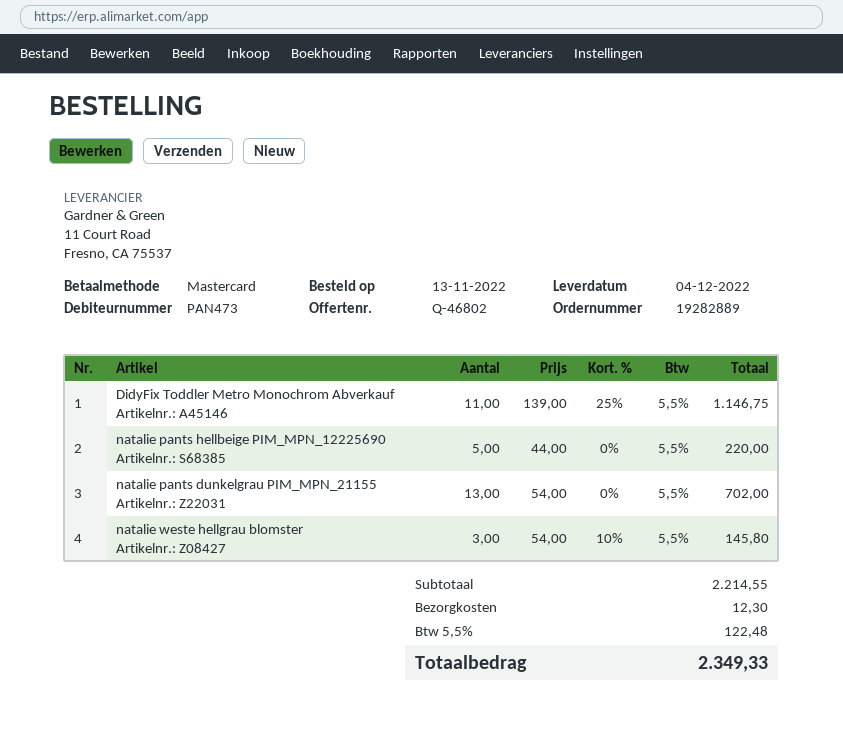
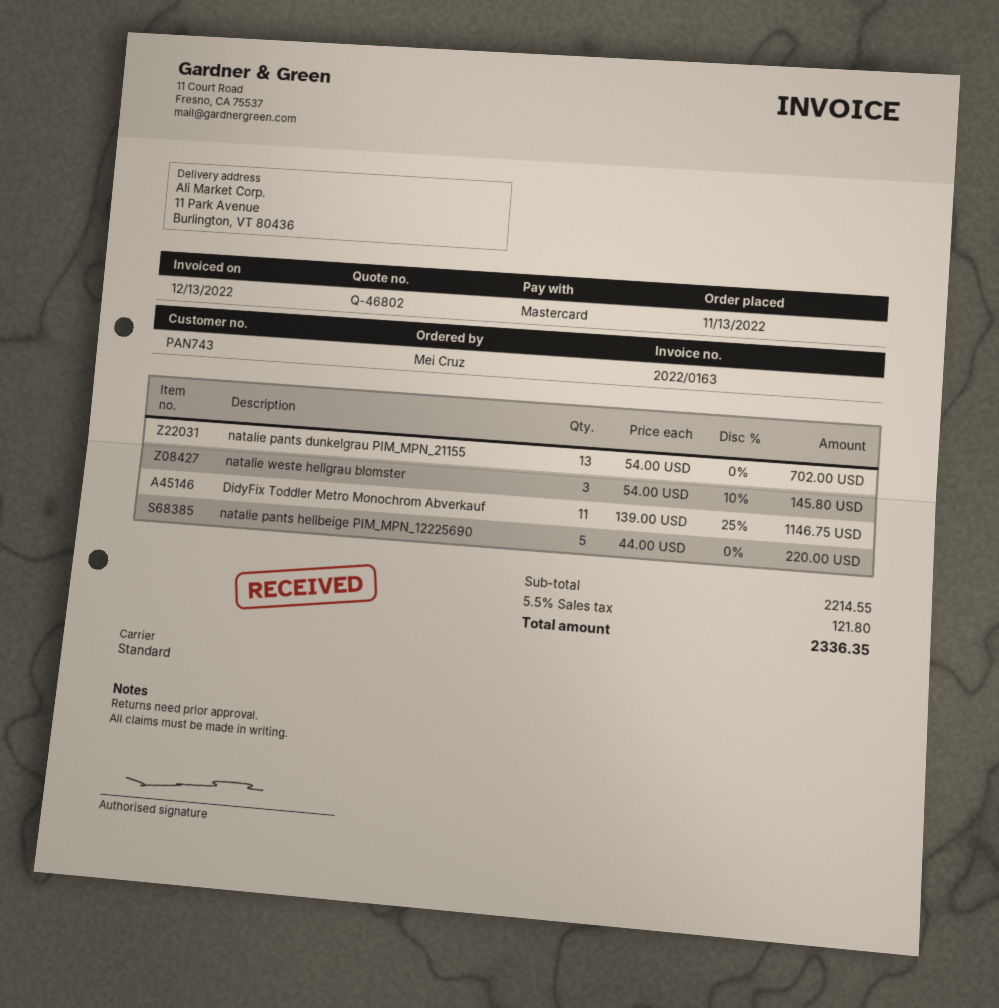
customer number: PAN473 -> PAN743
shipping: 12.30 -> none
tax: 5.5% = 122.48 -> 5.5% = 121.80
total: 2349.33 -> 2336.35

